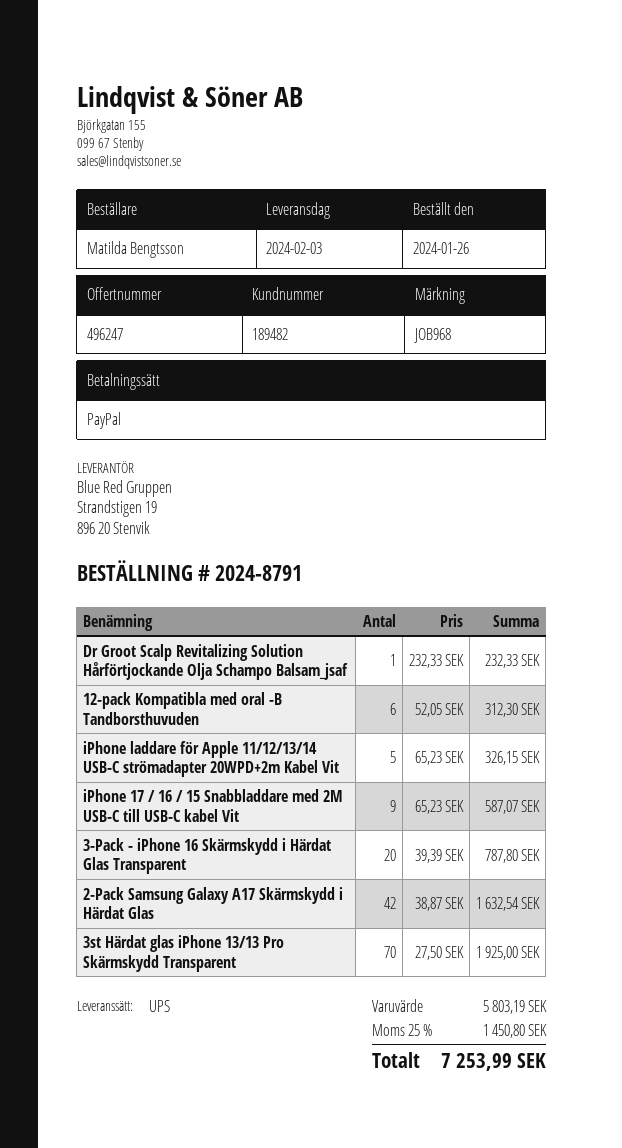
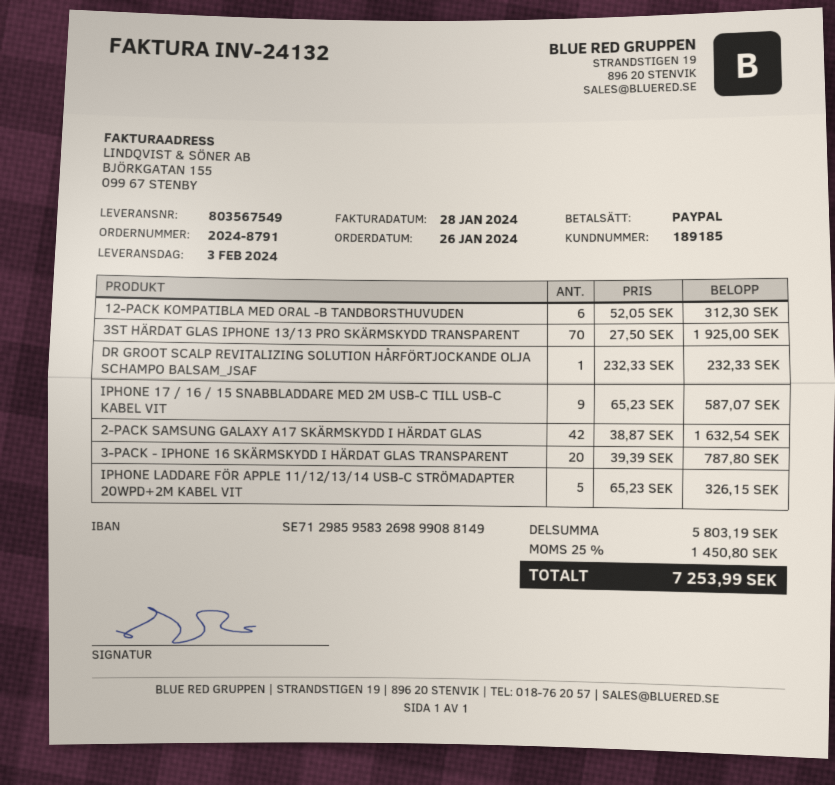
customer number: 189482 -> 189185

